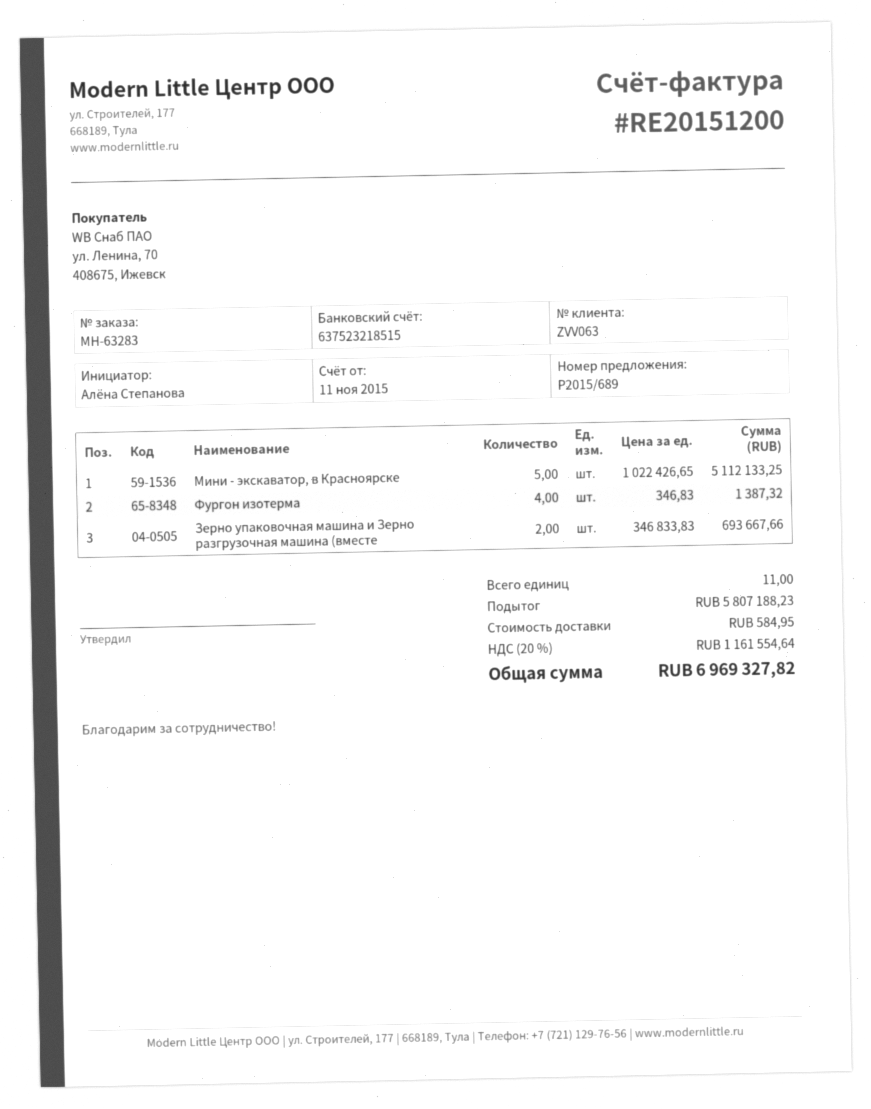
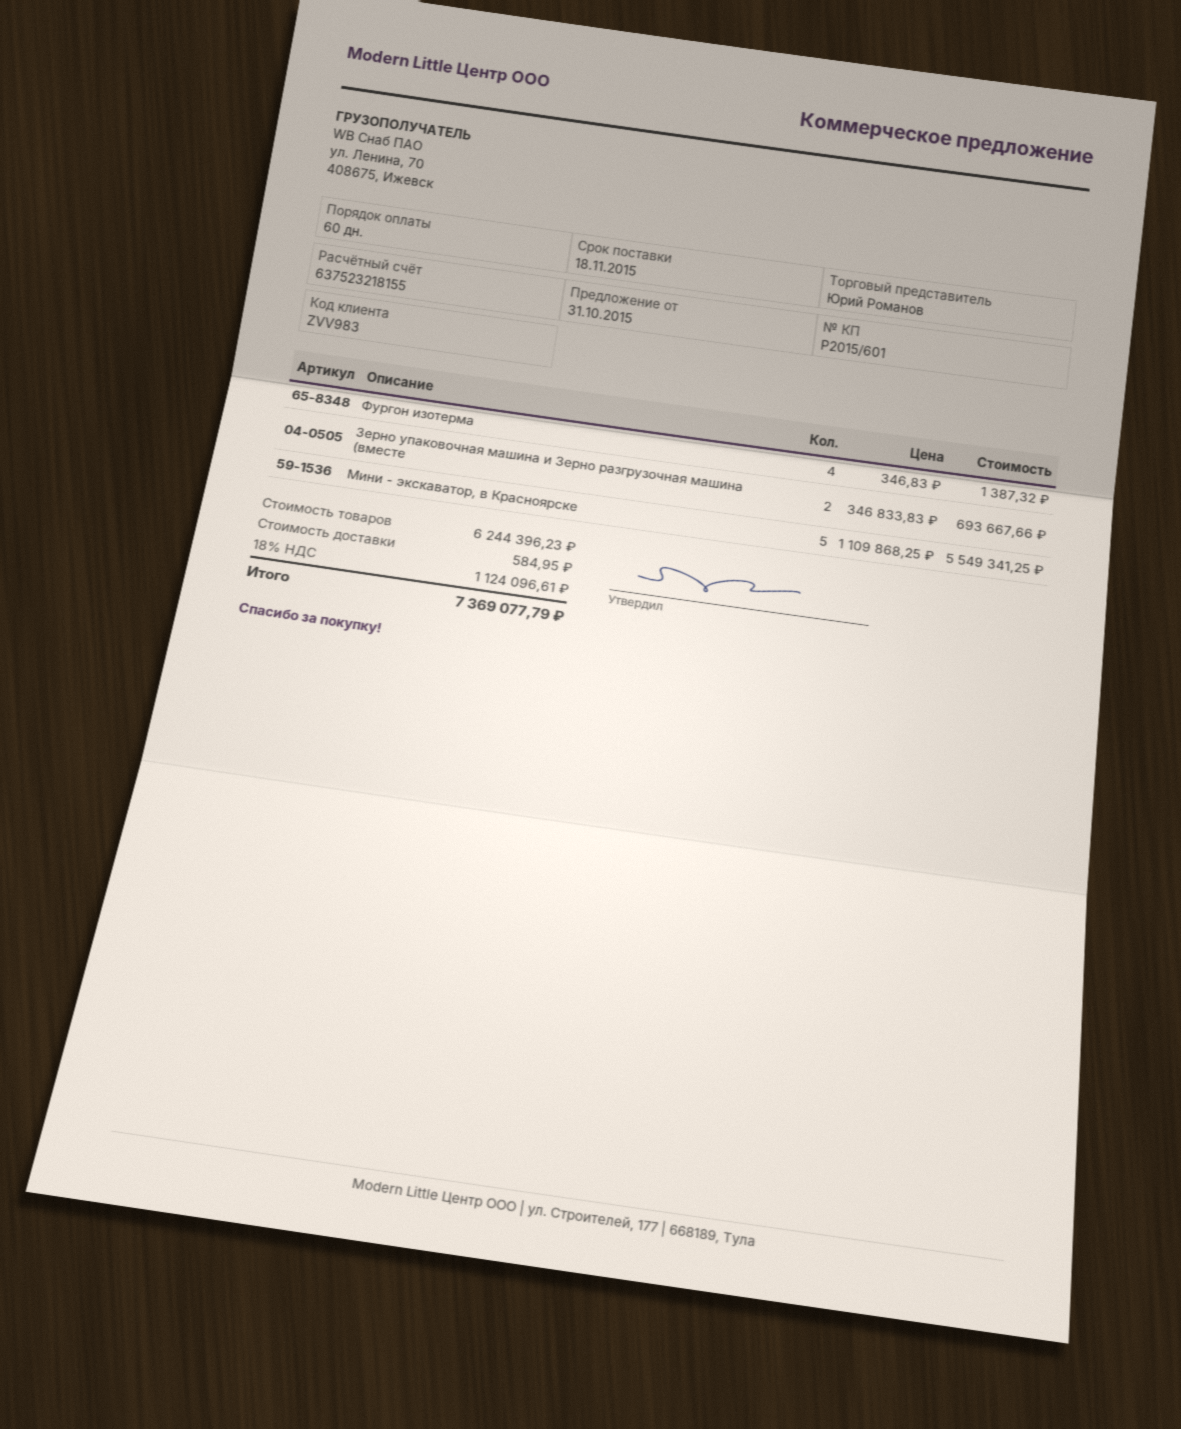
quote number: P2015/689 -> P2015/601
customer number: ZVV063 -> ZVV983
bank account: 637523218515 -> 637523218155
Мини - экскаватор, в Красноярске: 5 x 1022426.65 = 5112133.25 -> 5 x 1109868.25 = 5549341.25
subtotal: 5807188.23 -> 6244396.23
tax: 20% = 1161554.64 -> 18% = 1124096.61
total: 6969327.82 -> 7369077.79

